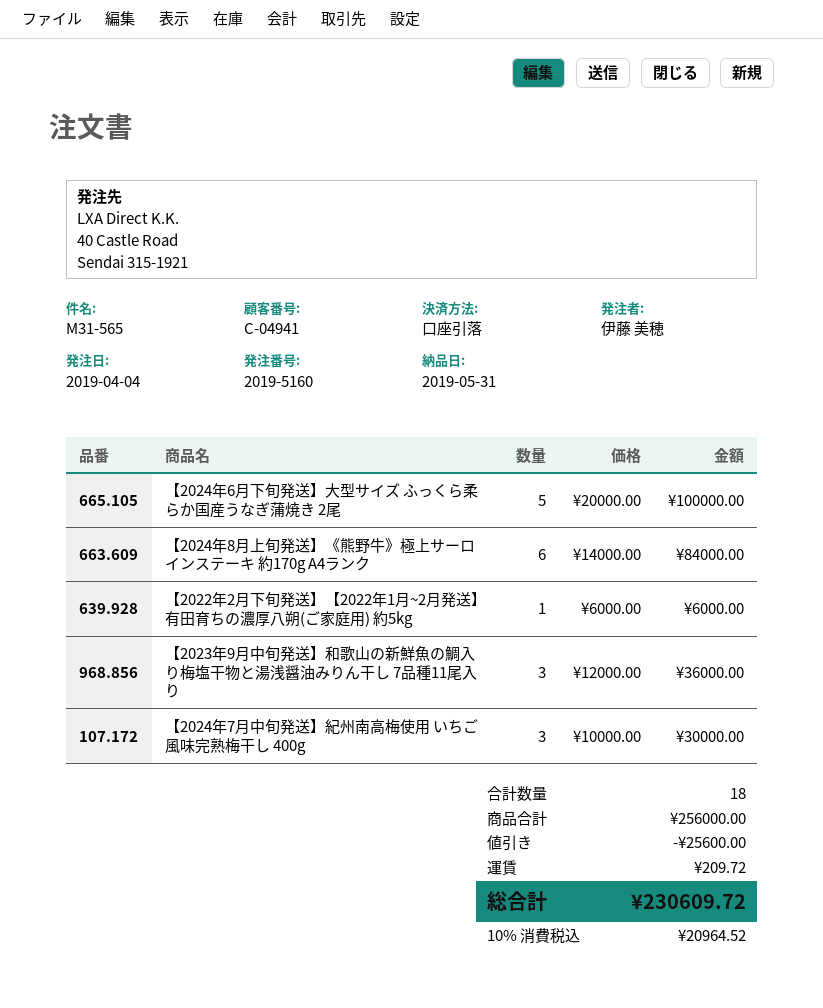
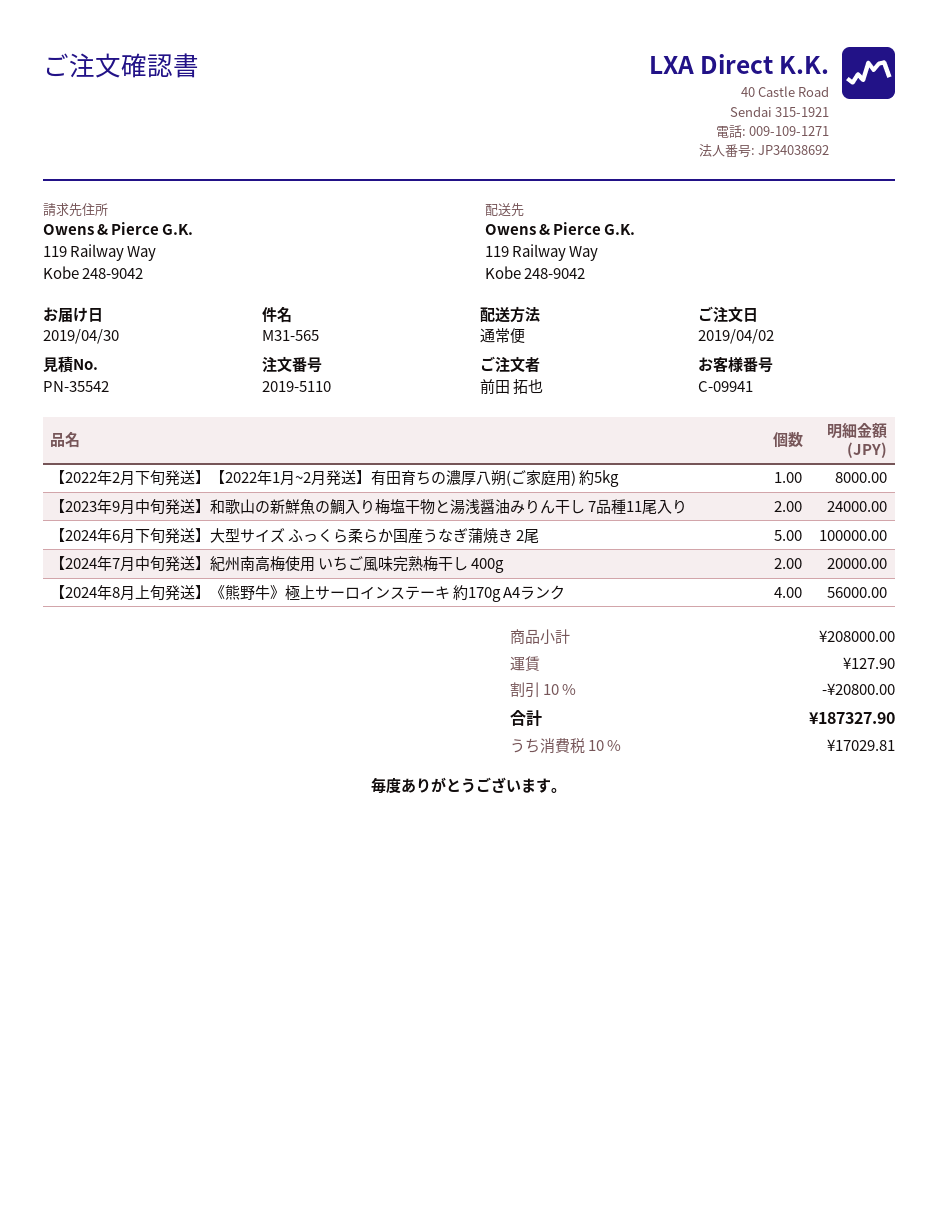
order number: 2019-5160 -> 2019-5110
order date: 2019-04-04 -> 2019-04-02
delivery date: 2019-05-31 -> 2019-04-30
customer number: C-04941 -> C-09941
ordered by: 伊藤 美穂 -> 前田 拓也
【2024年8月上旬発送】《熊野牛》極上サーロインステーキ 約170g A4ランク: 6 for 84000.00 -> 4 for 56000.00
【2022年2月下旬発送】【2022年1月~2月発送】有田育ちの濃厚八朔(ご家庭用) 約5kg: 1 for 6000.00 -> 1 for 8000.00
【2023年9月中旬発送】和歌山の新鮮魚の鯛入り梅塩干物と湯浅醤油みりん干し 7品種11尾入り: 3 for 36000.00 -> 2 for 24000.00
【2024年7月中旬発送】紀州南高梅使用 いちご風味完熟梅干し 400g: 3 for 30000.00 -> 2 for 20000.00
subtotal: 256000.00 -> 208000.00
discount: 25600.00 -> 20800.00
shipping: 209.72 -> 127.90
tax: 10% = 20964.52 -> 10% = 17029.81
total: 230609.72 -> 187327.90

